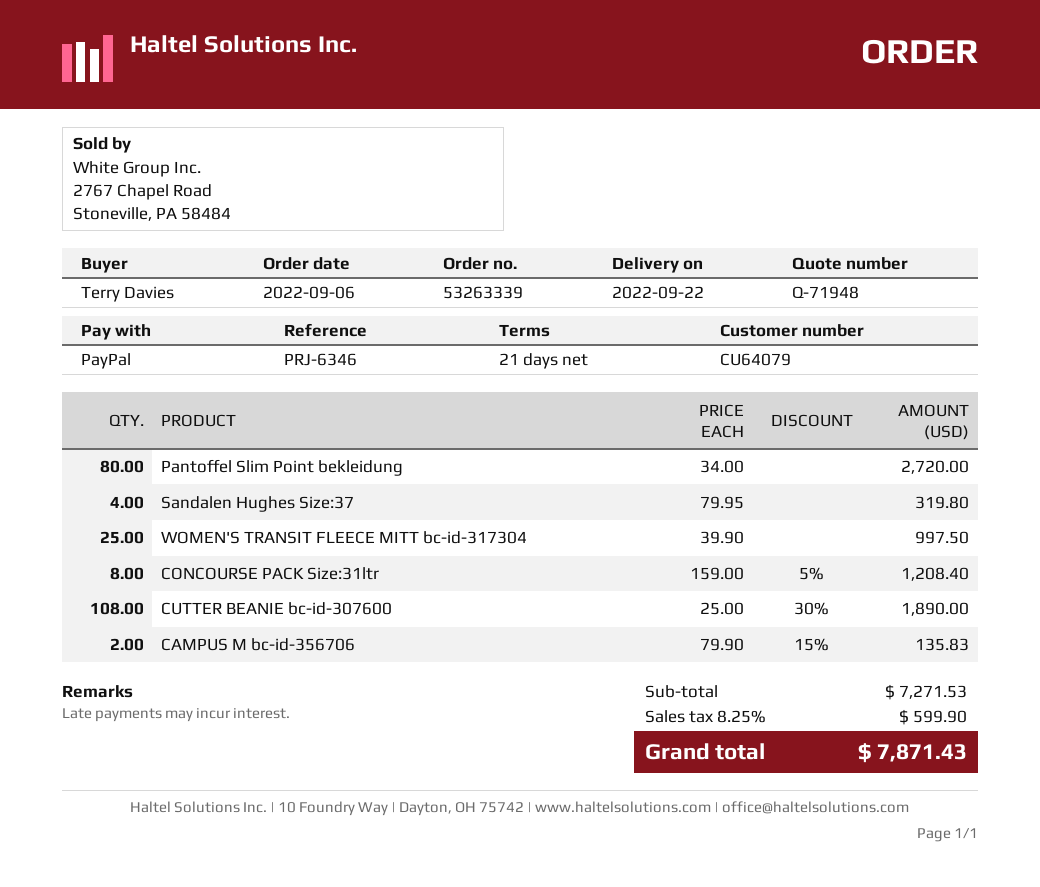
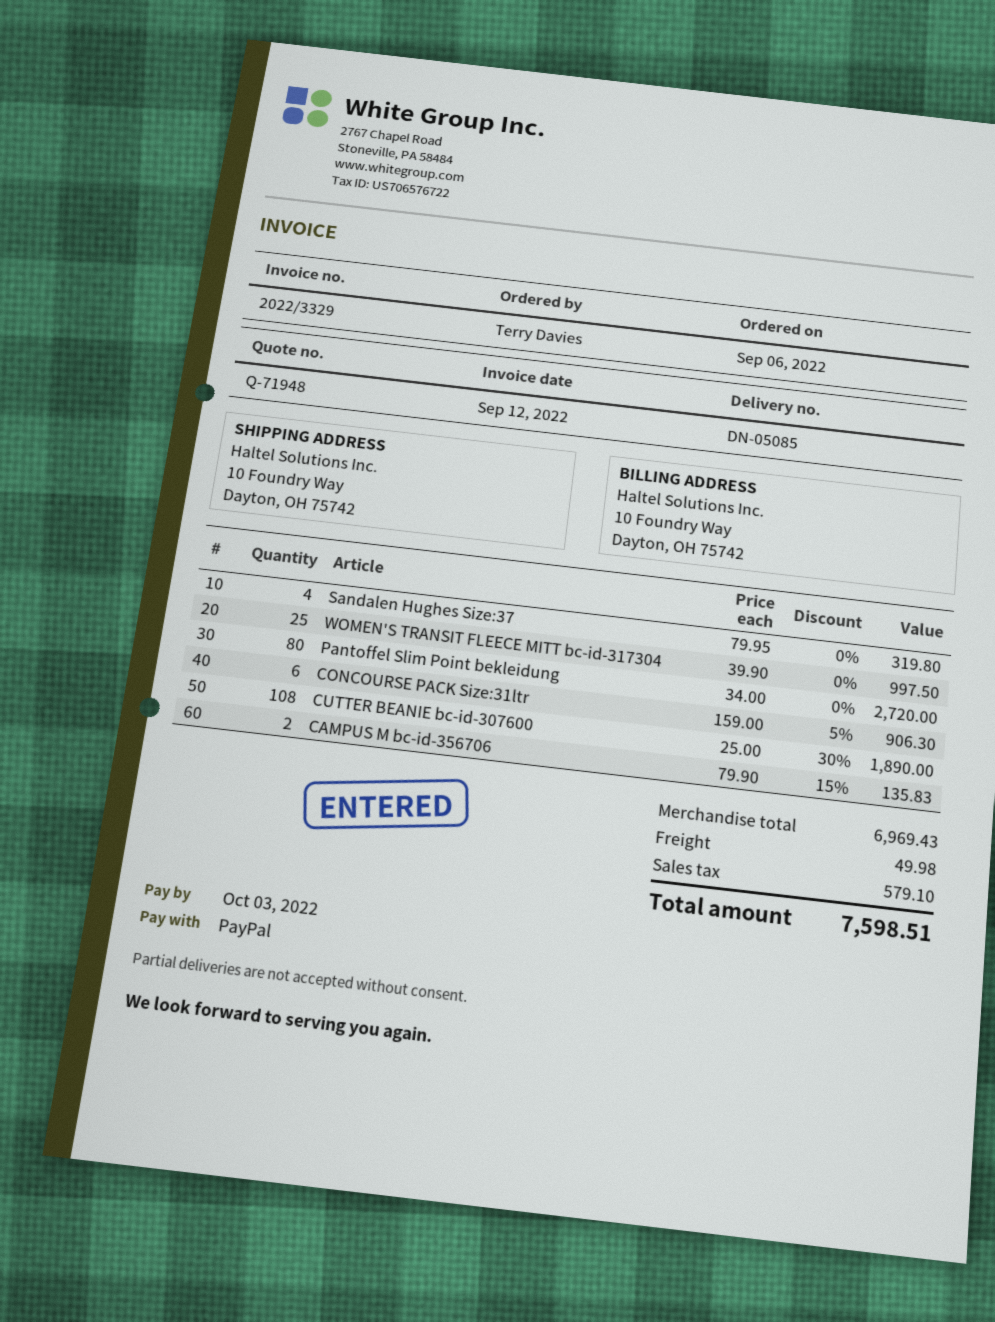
CONCOURSE PACK Size:31ltr: 8 x 159.00 - 5% = 1208.40 -> 6 x 159.00 - 5% = 906.30
subtotal: 7271.53 -> 6969.43
shipping: none -> 49.98
tax: 599.90 -> 579.10
total: 7871.43 -> 7598.51

